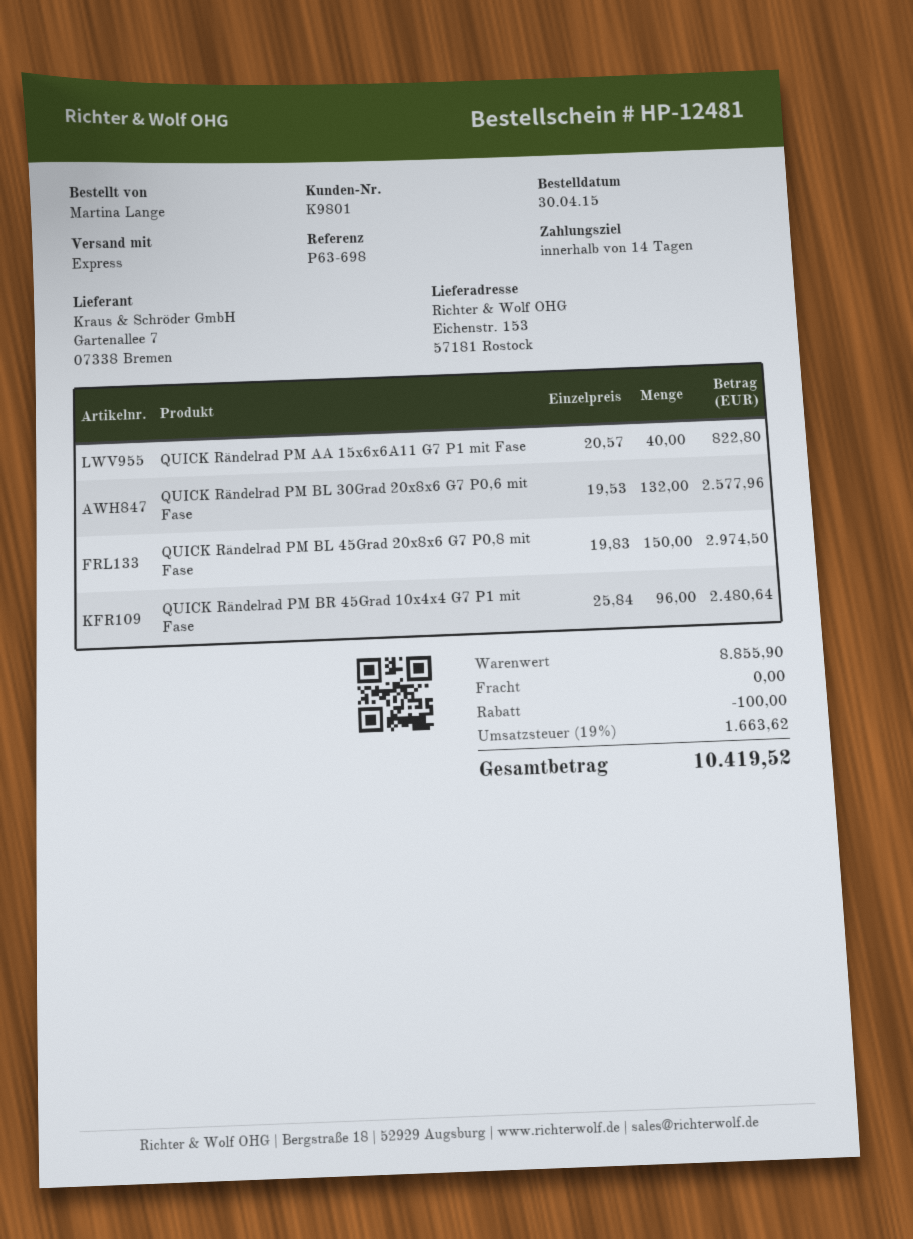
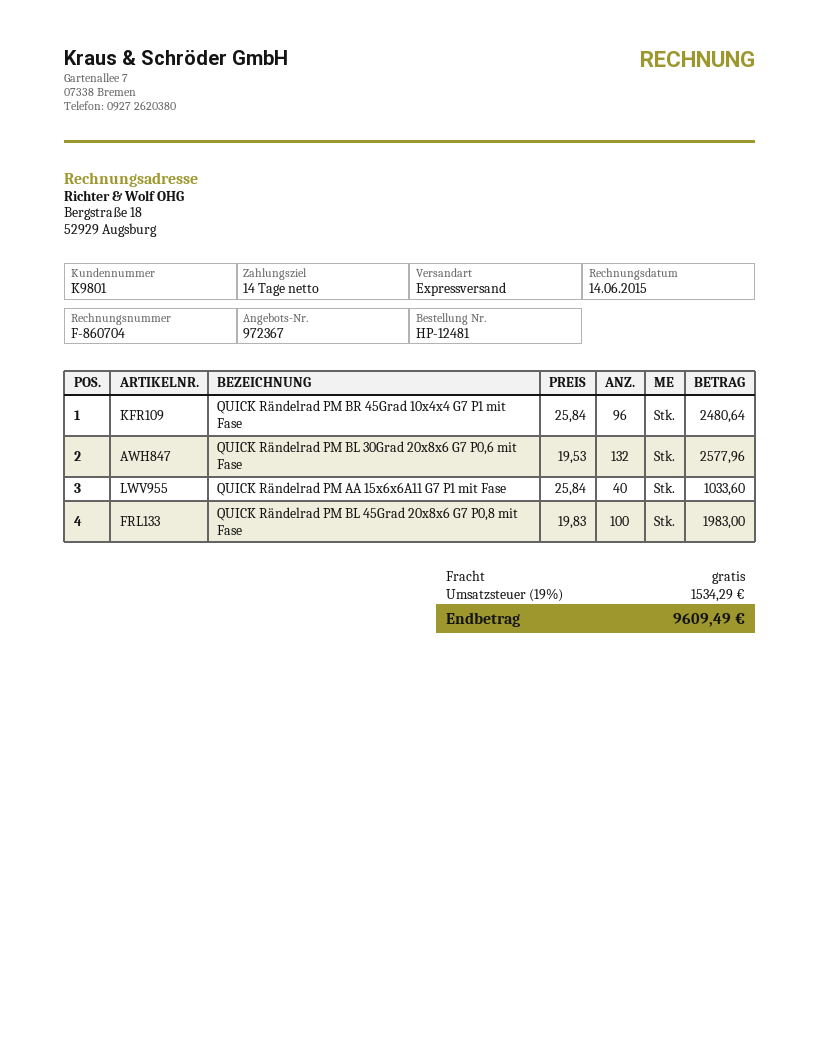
QUICK Rändelrad PM AA 15x6x6A11 G7 P1 mit Fase: 40 x 20.57 = 822.80 -> 40 x 25.84 = 1033.60
QUICK Rändelrad PM BL 45Grad 20x8x6 G7 P0,8 mit Fase: 150 x 19.83 = 2974.50 -> 100 x 19.83 = 1983.00
discount: 100.00 -> none
tax: 19% = 1663.62 -> 19% = 1534.29
total: 10419.52 -> 9609.49

